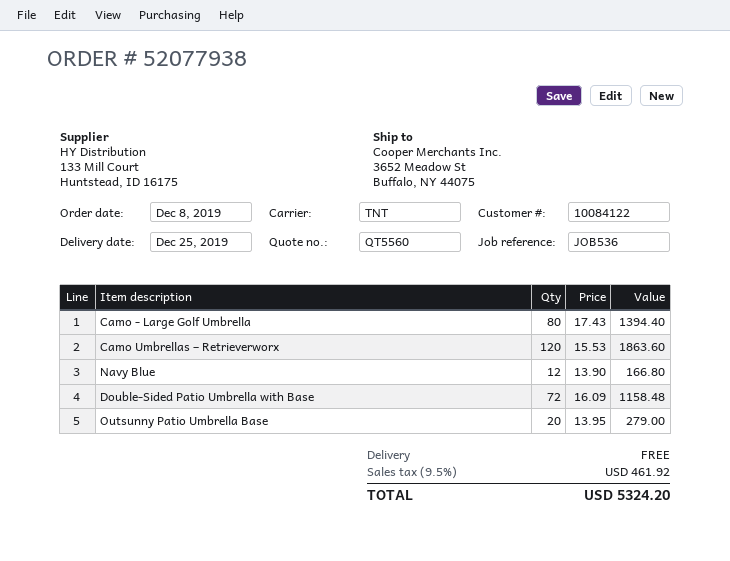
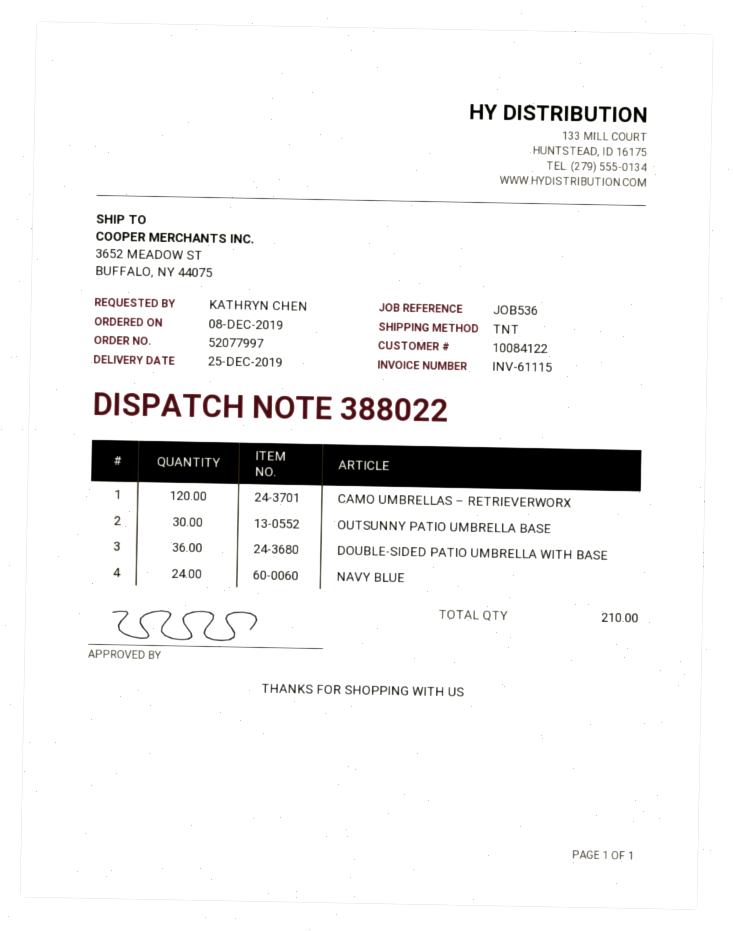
order number: 52077938 -> 52077997
Camo - Large Golf Umbrella: 80 -> none
Navy Blue: 12 -> 24
Double‑Sided Patio Umbrella with Base: 72 -> 36
Outsunny Patio Umbrella Base: 20 -> 30

